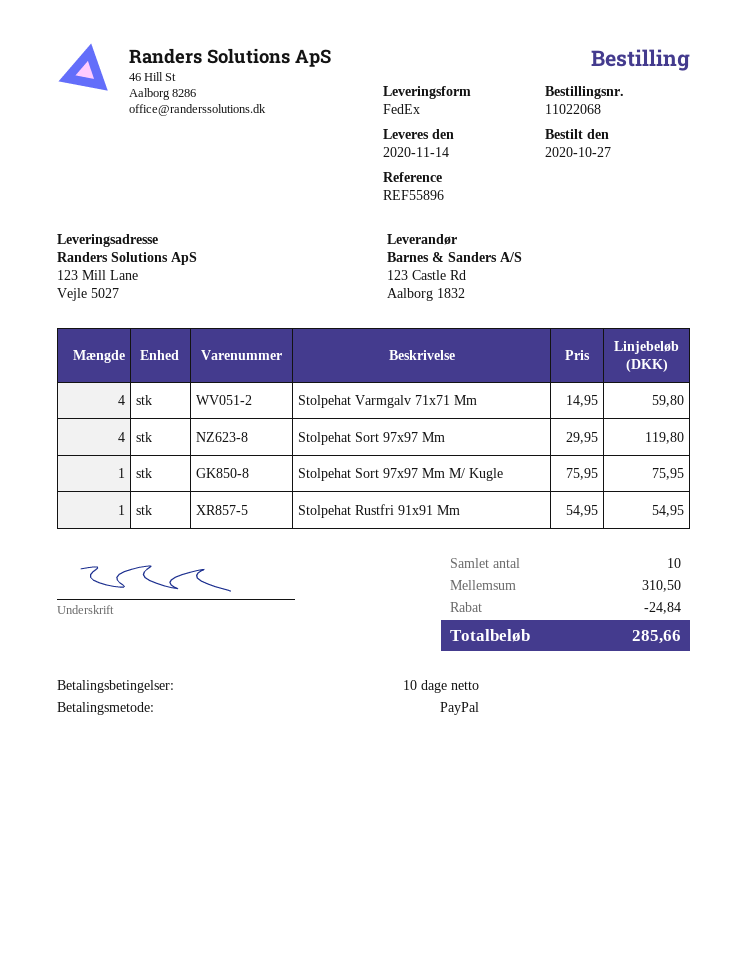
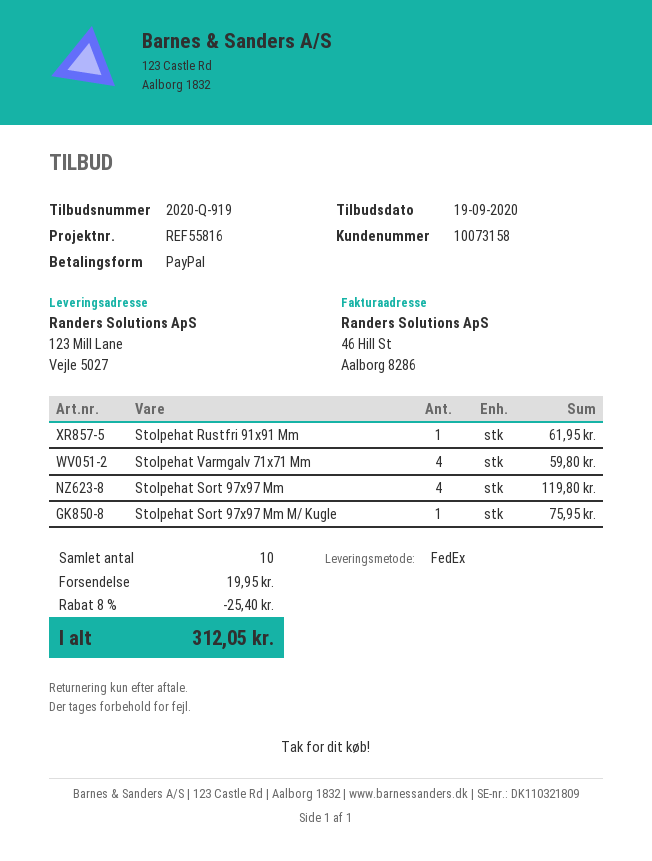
reference: REF55896 -> REF55816
Stolpehat Rustfri 91x91 Mm: 1 for 54.95 -> 1 for 61.95
discount: 24.84 -> 25.40
shipping: none -> 19.95
total: 285.66 -> 312.05

